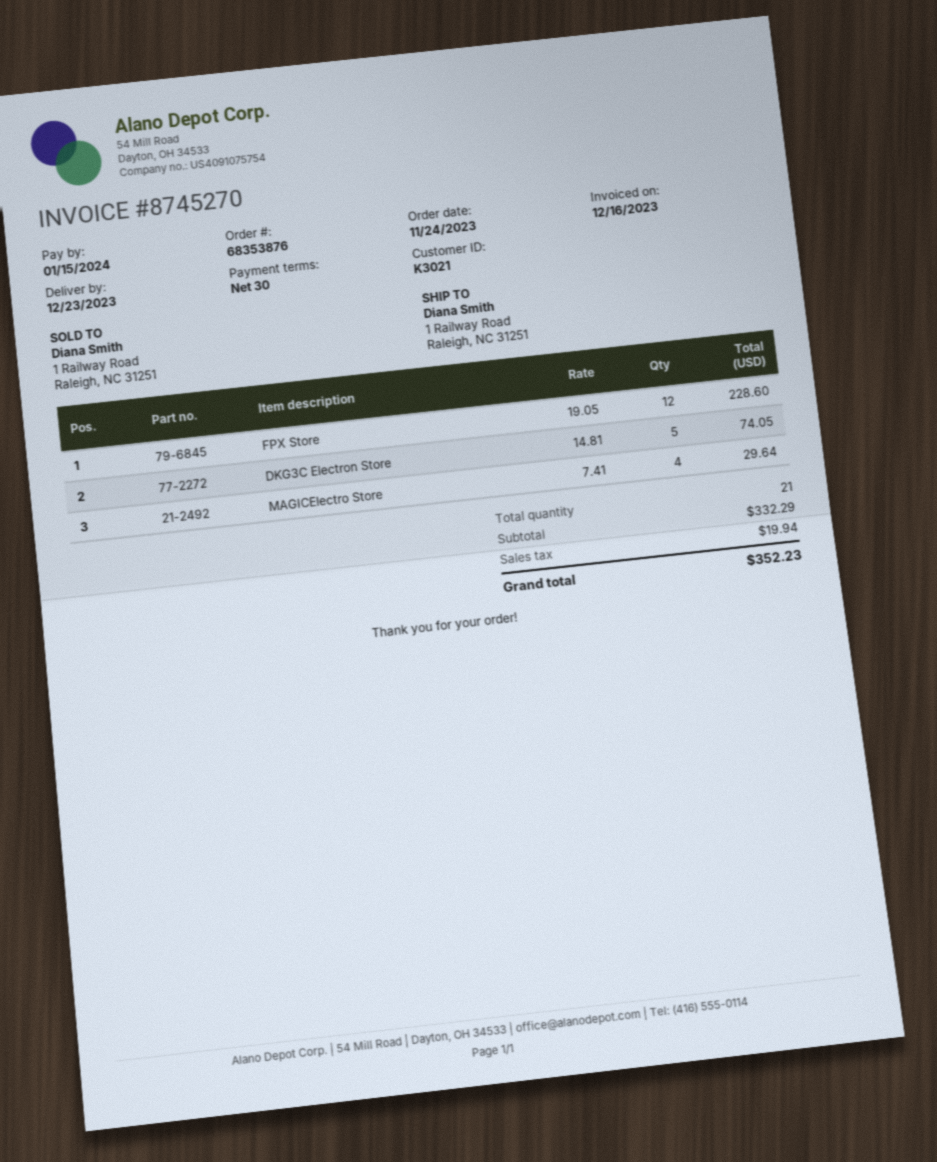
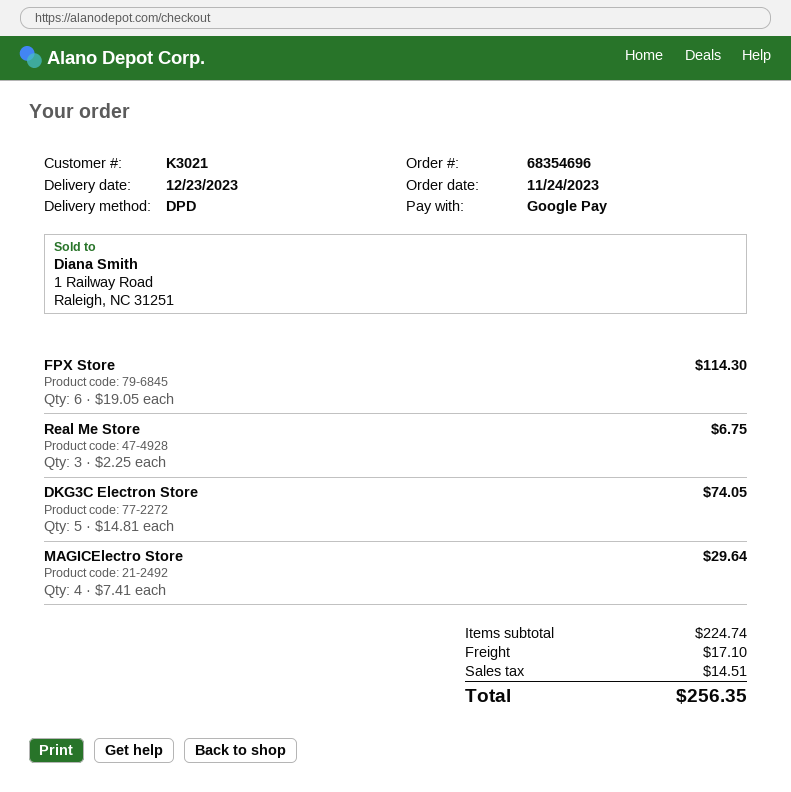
order number: 68353876 -> 68354696
FPX Store: 12 x 19.05 = 228.60 -> 6 x 19.05 = 114.30
Real Me Store: none -> 3 x 2.25 = 6.75
subtotal: 332.29 -> 224.74
shipping: none -> 17.10
tax: 19.94 -> 14.51
total: 352.23 -> 256.35

